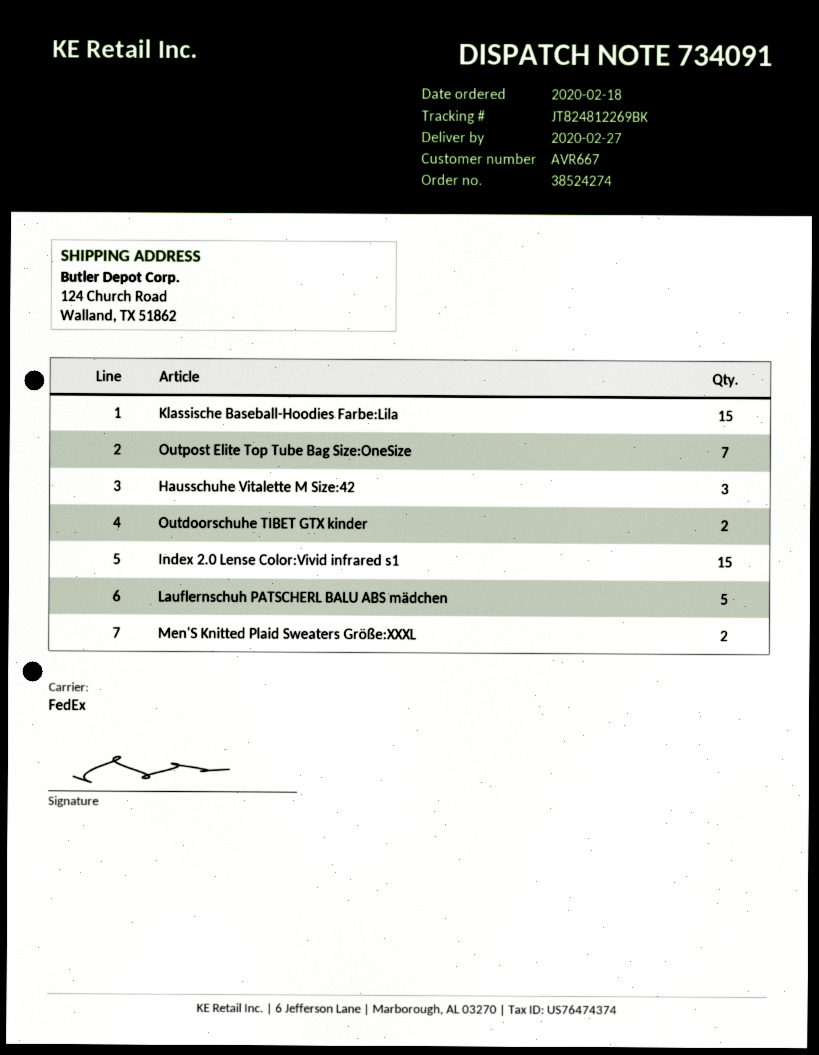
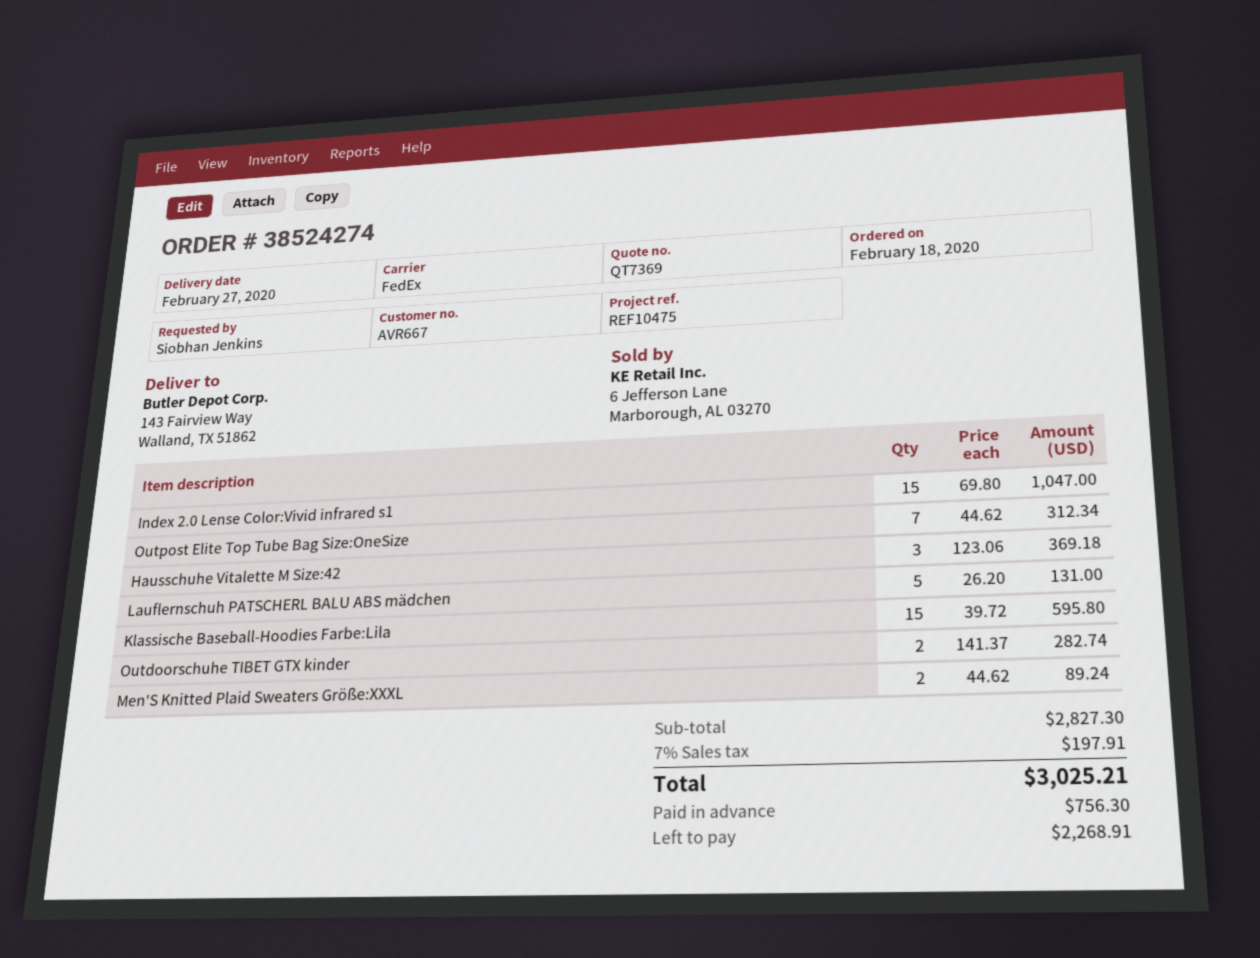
ship to: 124 Church Road, Walland, TX 51862 -> 143 Fairview Way, Walland, TX 51862

